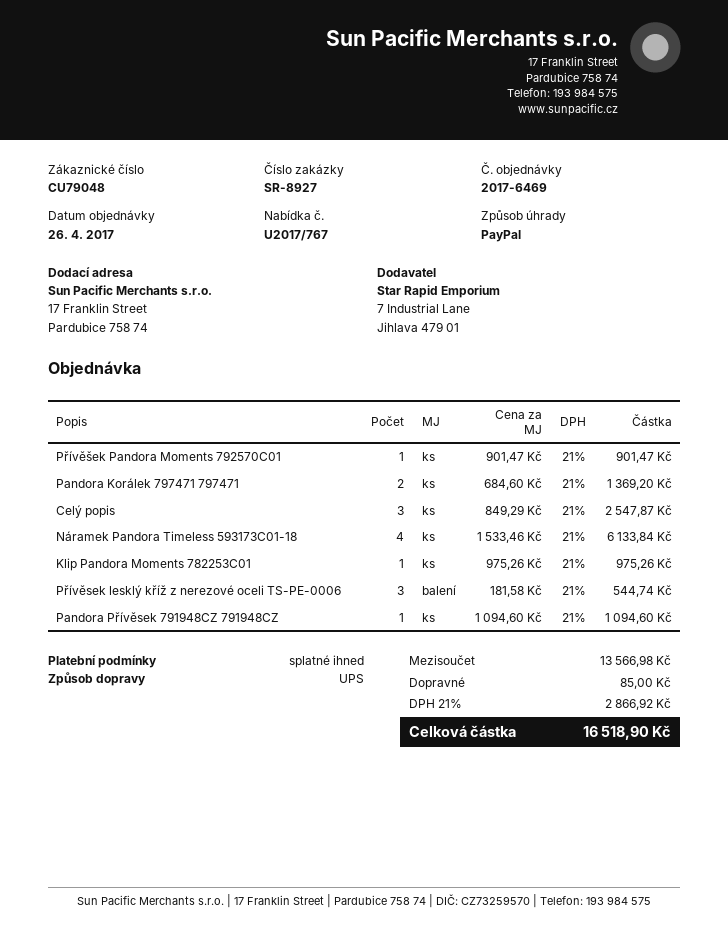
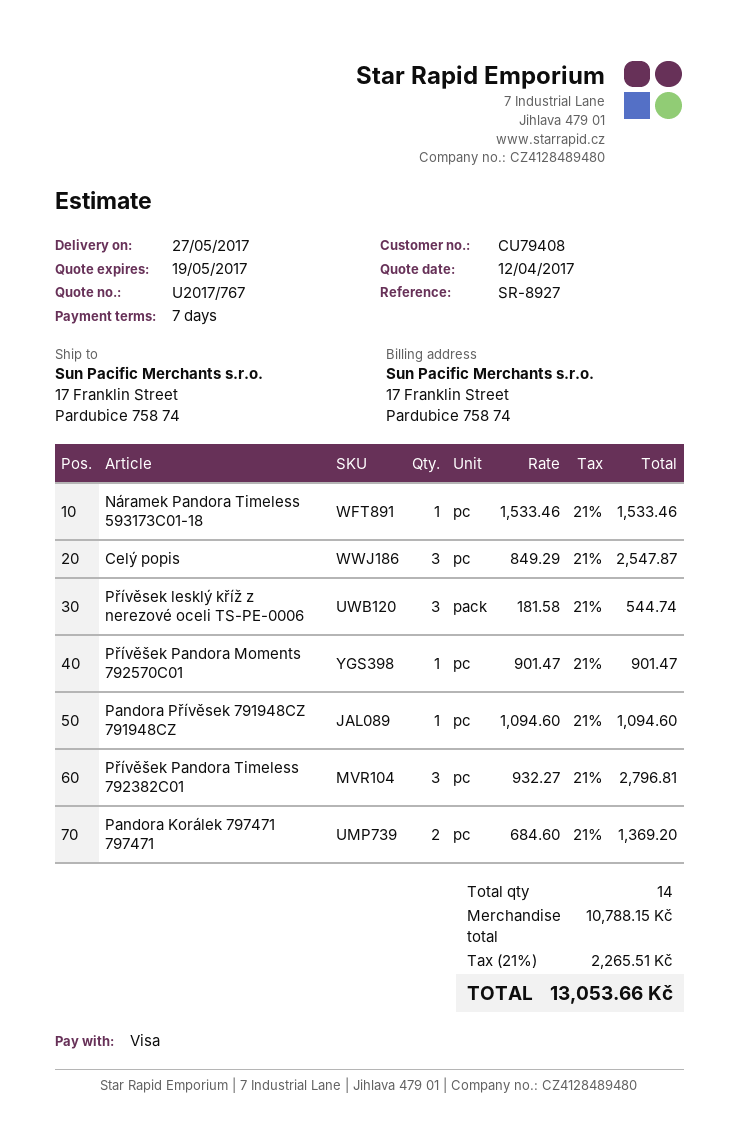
payment terms: on receipt -> 7 days
customer number: CU79048 -> CU79408
payment method: PayPal -> Visa
Náramek Pandora Timeless 593173C01-18: 4 x 1533.46 = 6133.84 -> 1 x 1533.46 = 1533.46
Klip Pandora Moments 782253C01: 1 x 975.26 = 975.26 -> none
Přívěšek Pandora Timeless 792382C01: none -> 3 x 932.27 = 2796.81
subtotal: 13566.98 -> 10788.15
shipping: 85.00 -> none
tax: 21% = 2866.92 -> 21% = 2265.51
total: 16518.90 -> 13053.66

